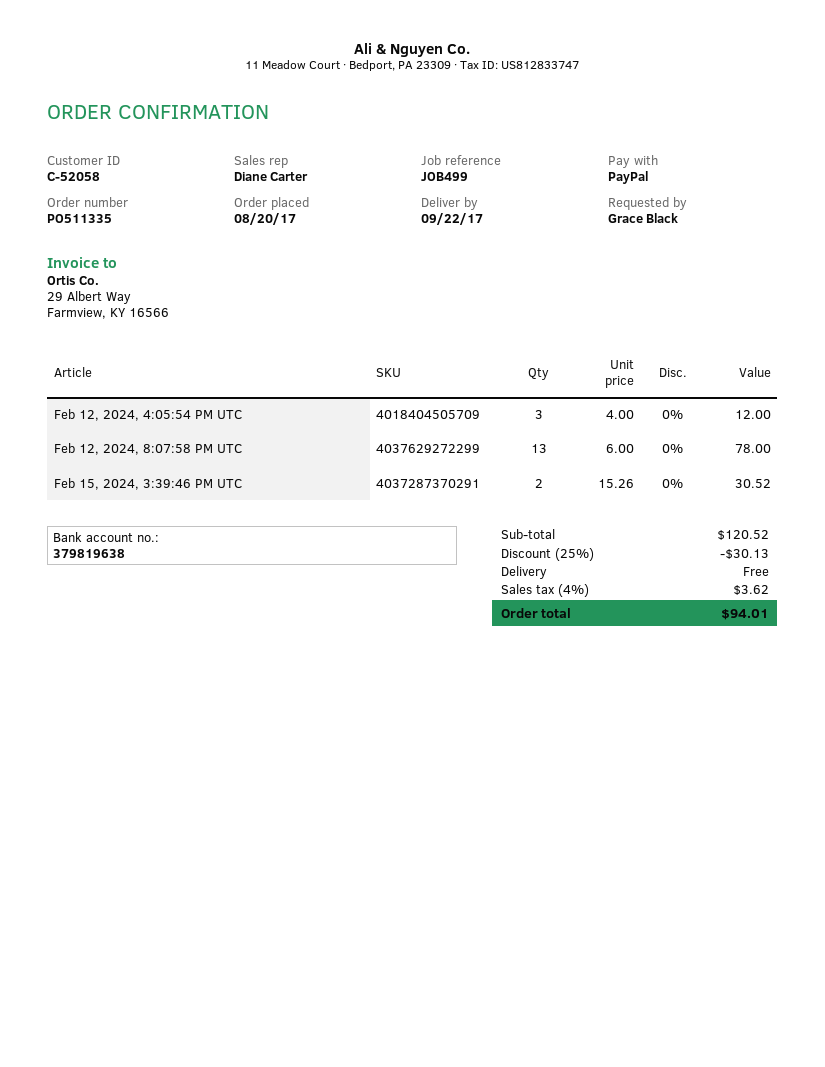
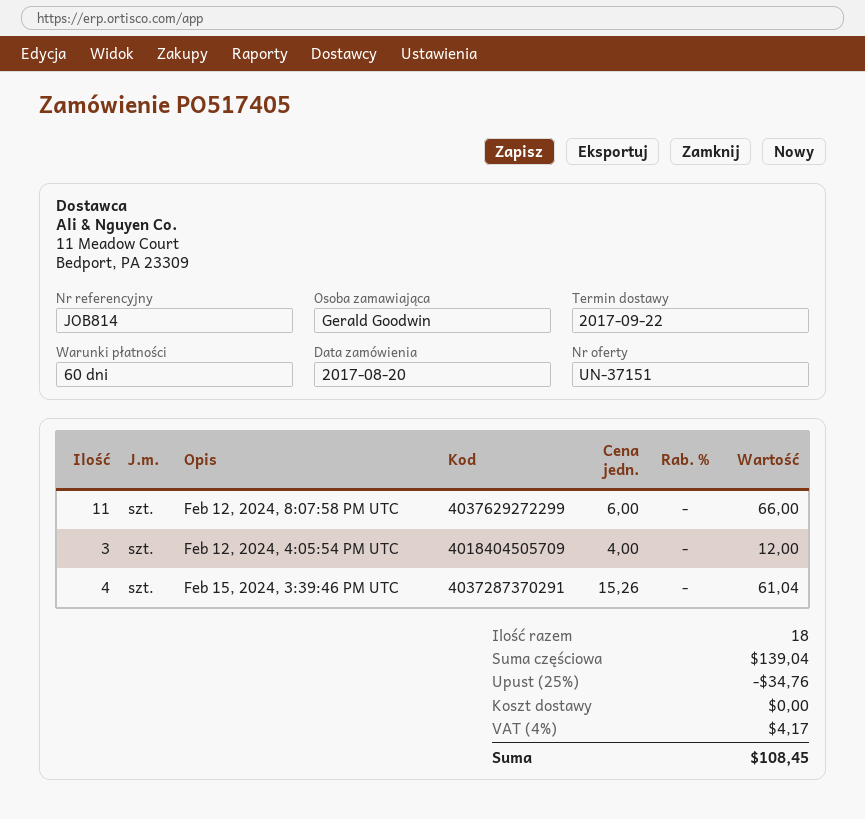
order number: PO511335 -> PO517405
reference: JOB499 -> JOB814
ordered by: Grace Black -> Gerald Goodwin
Feb 12, 2024, 8:07:58 PM UTC: 13 x 6.00 = 78.00 -> 11 x 6.00 = 66.00
Feb 15, 2024, 3:39:46 PM UTC: 2 x 15.26 = 30.52 -> 4 x 15.26 = 61.04
subtotal: 120.52 -> 139.04
discount: 25% = 30.13 -> 25% = 34.76
tax: 4% = 3.62 -> 4% = 4.17
total: 94.01 -> 108.45

